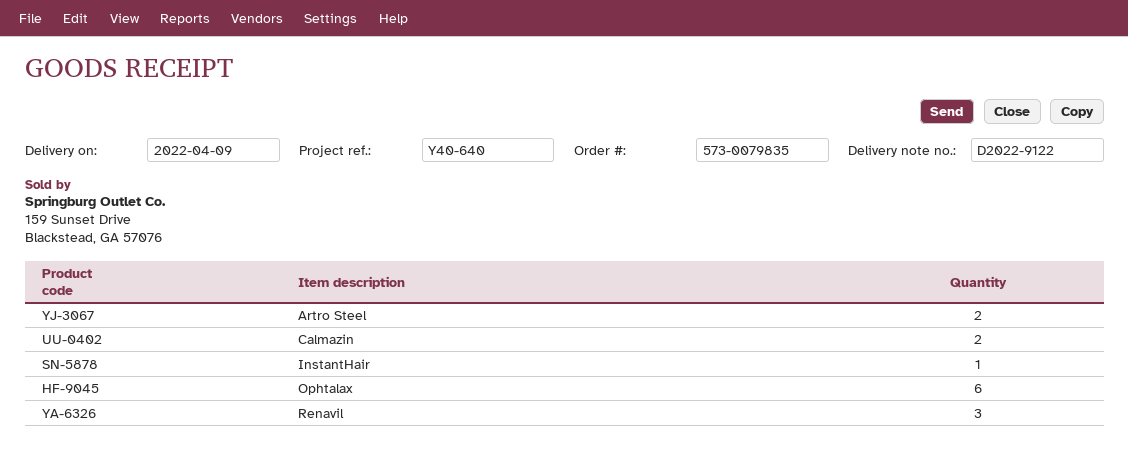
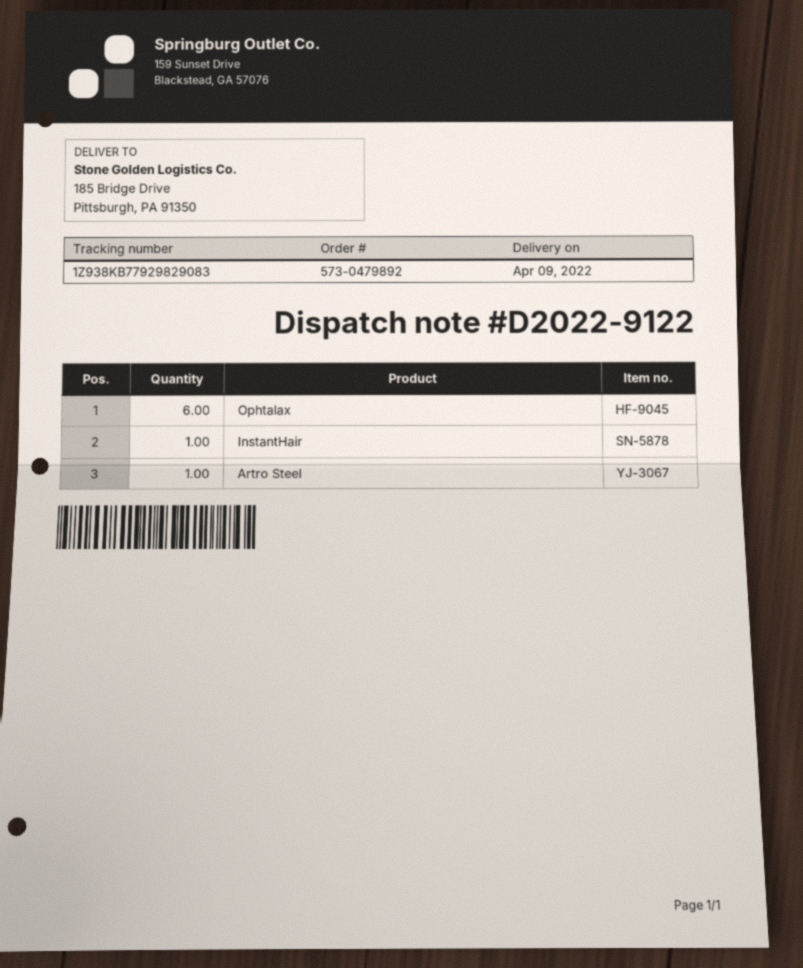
order number: 573-0079835 -> 573-0479892
Artro Steel: 2 -> 1
Calmazin: 2 -> none
Renavil: 3 -> none

